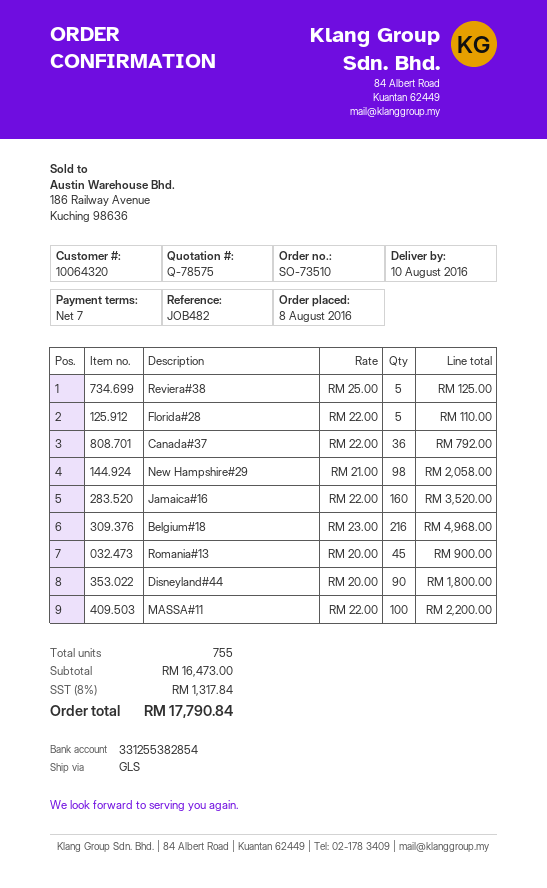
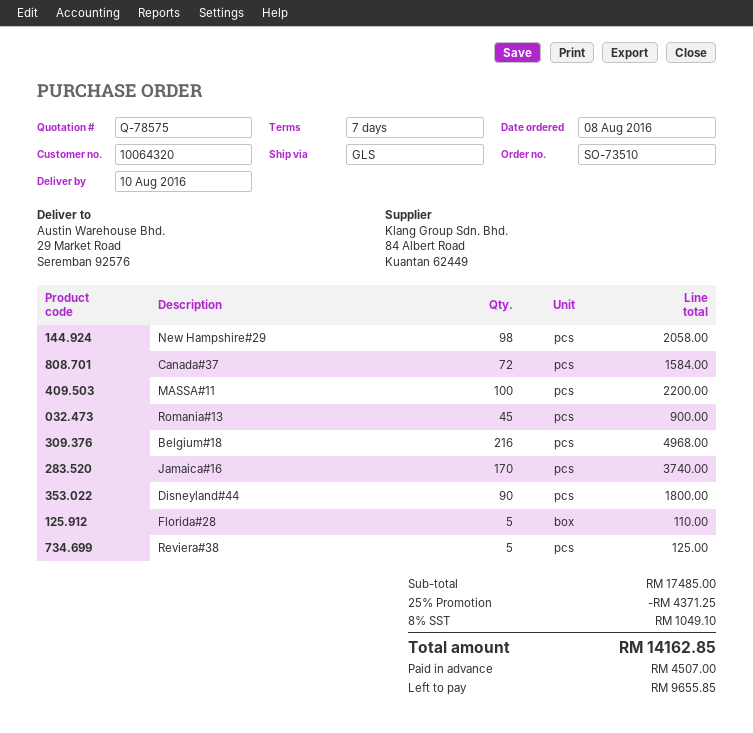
Canada#37: 36 for 792.00 -> 72 for 1584.00
Jamaica#16: 160 for 3520.00 -> 170 for 3740.00
subtotal: 16473.00 -> 17485.00
discount: none -> 25% = 4371.25
tax: 8% = 1317.84 -> 8% = 1049.10
total: 17790.84 -> 14162.85

